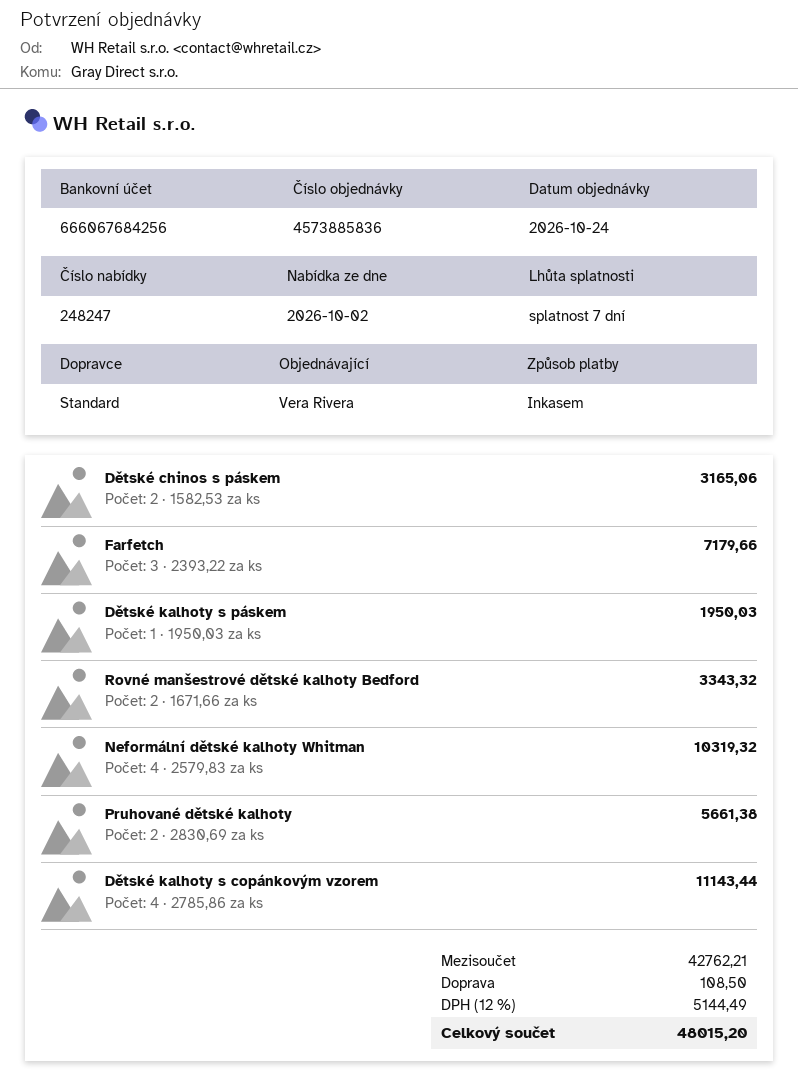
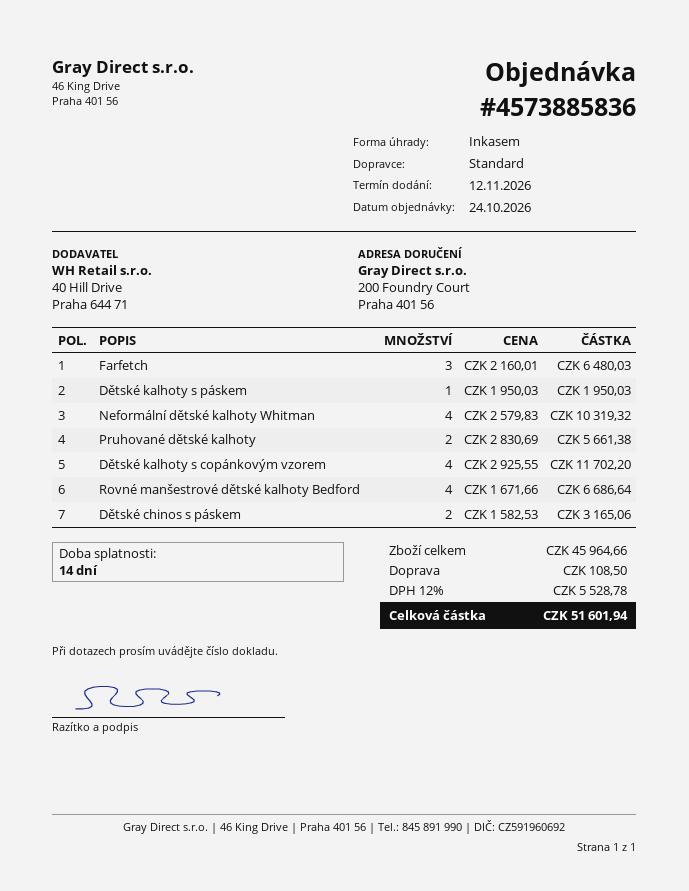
payment terms: 7 days -> 14 days
Farfetch: 3 x 2393.22 = 7179.66 -> 3 x 2160.01 = 6480.03
Rovné manšestrové dětské kalhoty Bedford: 2 x 1671.66 = 3343.32 -> 4 x 1671.66 = 6686.64
Dětské kalhoty s copánkovým vzorem: 4 x 2785.86 = 11143.44 -> 4 x 2925.55 = 11702.20
subtotal: 42762.21 -> 45964.66
tax: 12% = 5144.49 -> 12% = 5528.78
total: 48015.20 -> 51601.94

